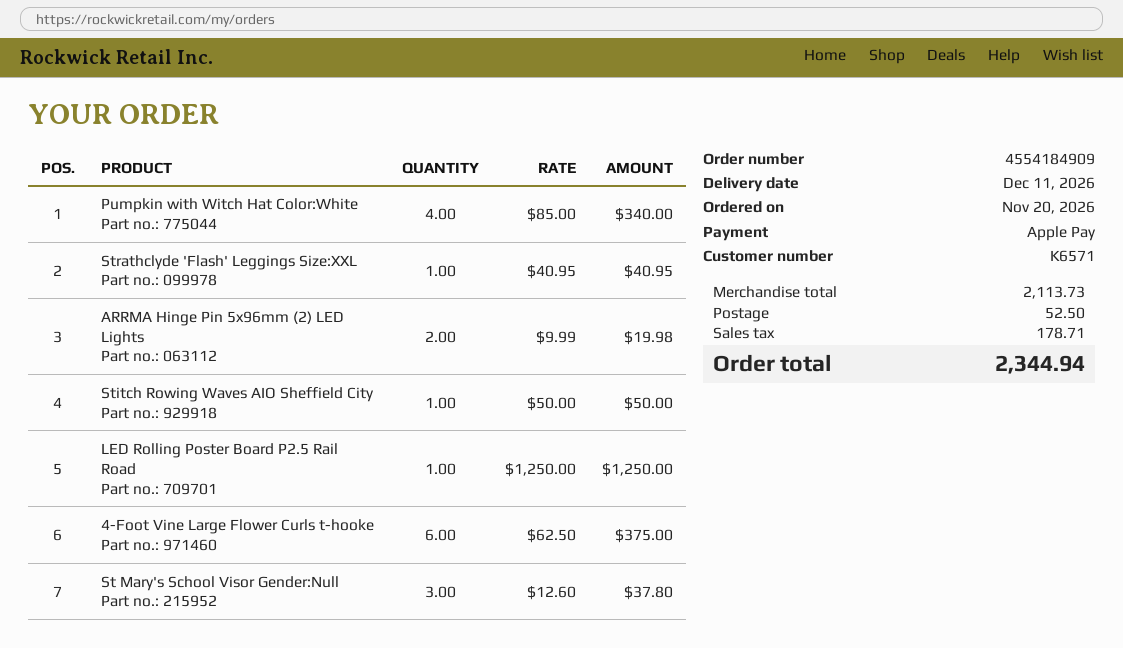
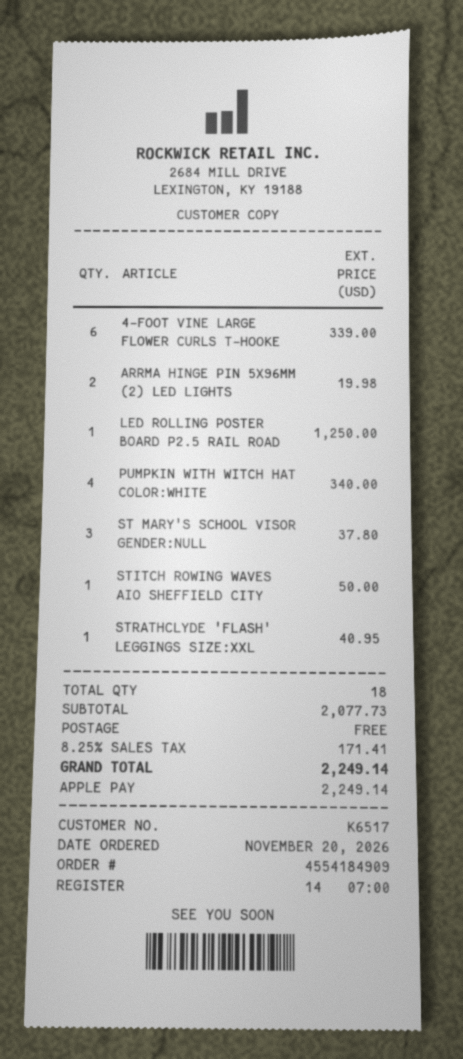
customer number: K6571 -> K6517
4-Foot Vine Large Flower Curls t-hooke: 6 for 375.00 -> 6 for 339.00
subtotal: 2113.73 -> 2077.73
shipping: 52.50 -> 0.00
tax: 178.71 -> 171.41
total: 2344.94 -> 2249.14

